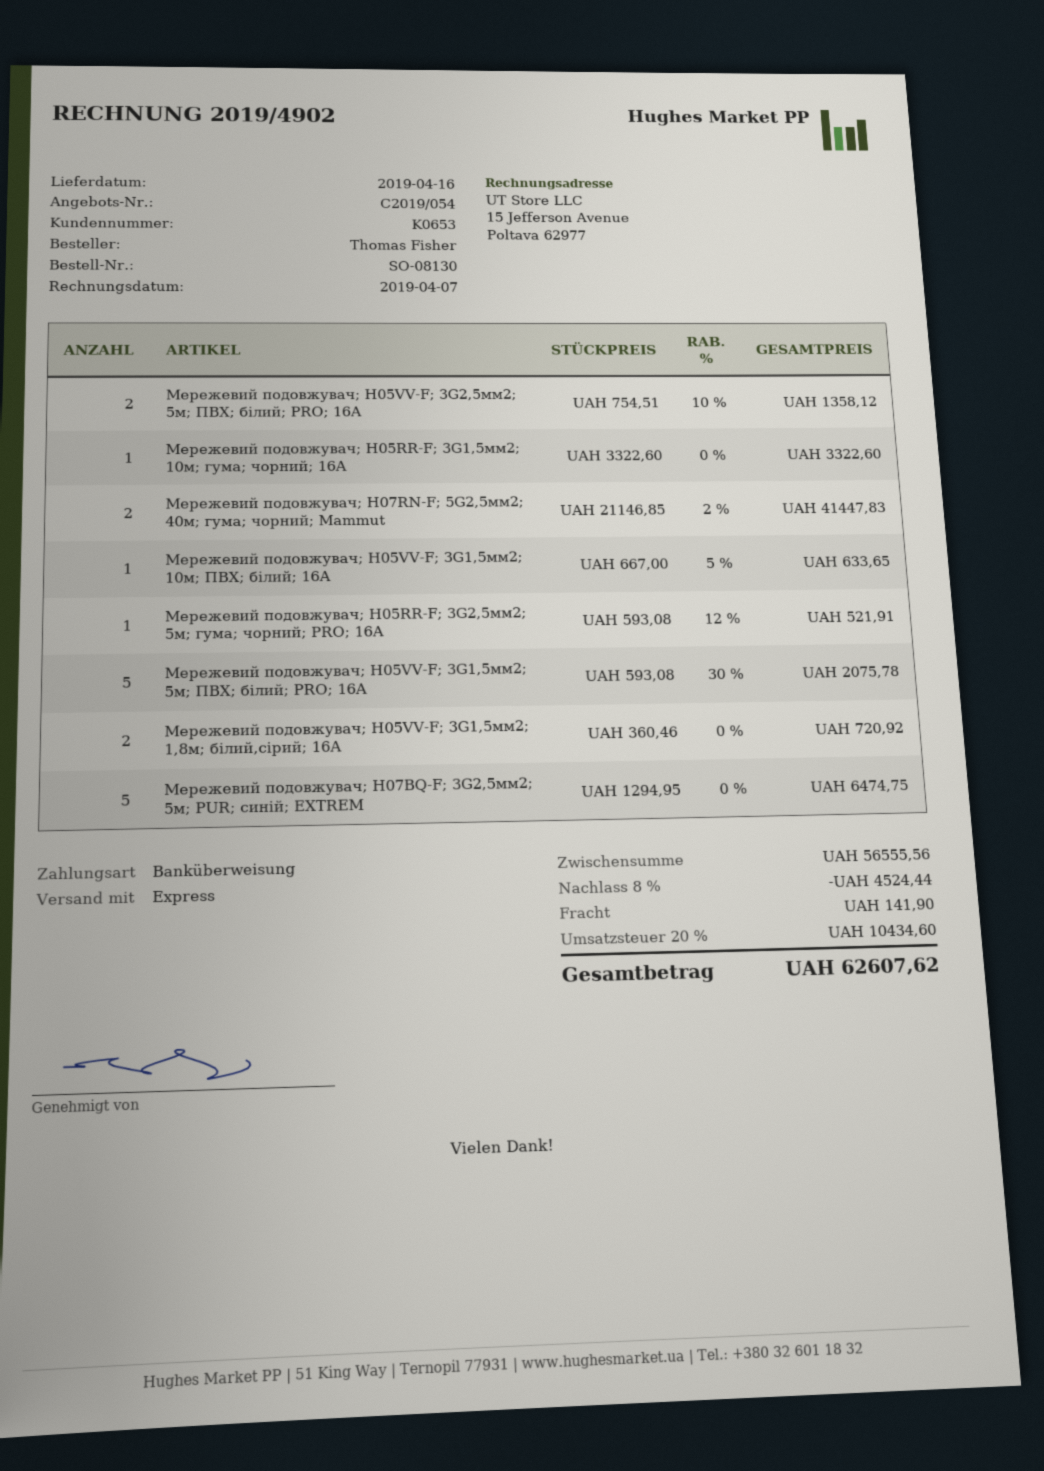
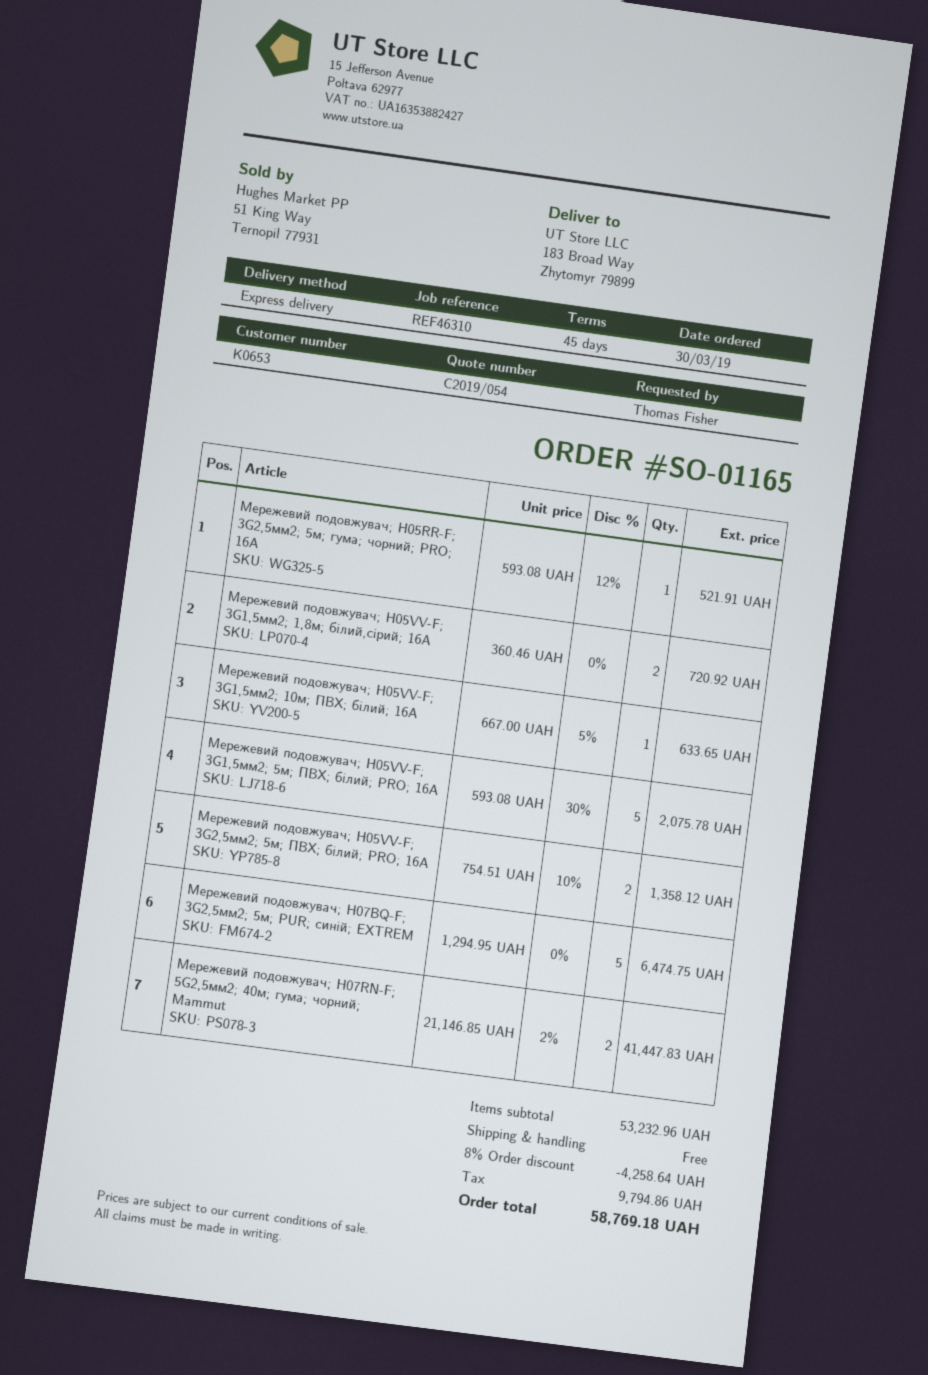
order number: SO-08130 -> SO-01165
Мережевий подовжувач; H05RR-F; 3G1,5мм2; 10м; гума; чорний; 16А: 1 x 3322.60 = 3322.60 -> none
subtotal: 56555.56 -> 53232.96
discount: 8% = 4524.44 -> 8% = 4258.64
shipping: 141.90 -> 0.00
tax: 10434.60 -> 9794.86
total: 62607.62 -> 58769.18

